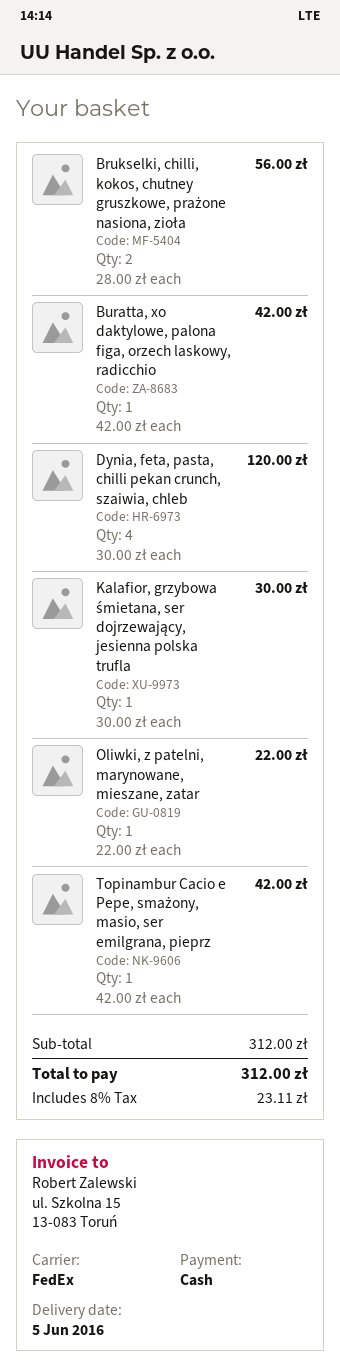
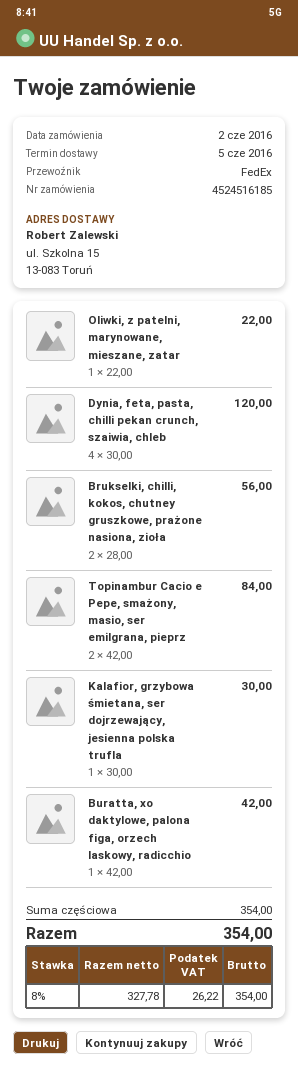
Topinambur Cacio e Pepe, smażony, masio, ser emilgrana, pieprz: 1 x 42.00 = 42.00 -> 2 x 42.00 = 84.00
subtotal: 312.00 -> 354.00
tax: 8% = 23.11 -> 8% = 26.22
total: 312.00 -> 354.00

